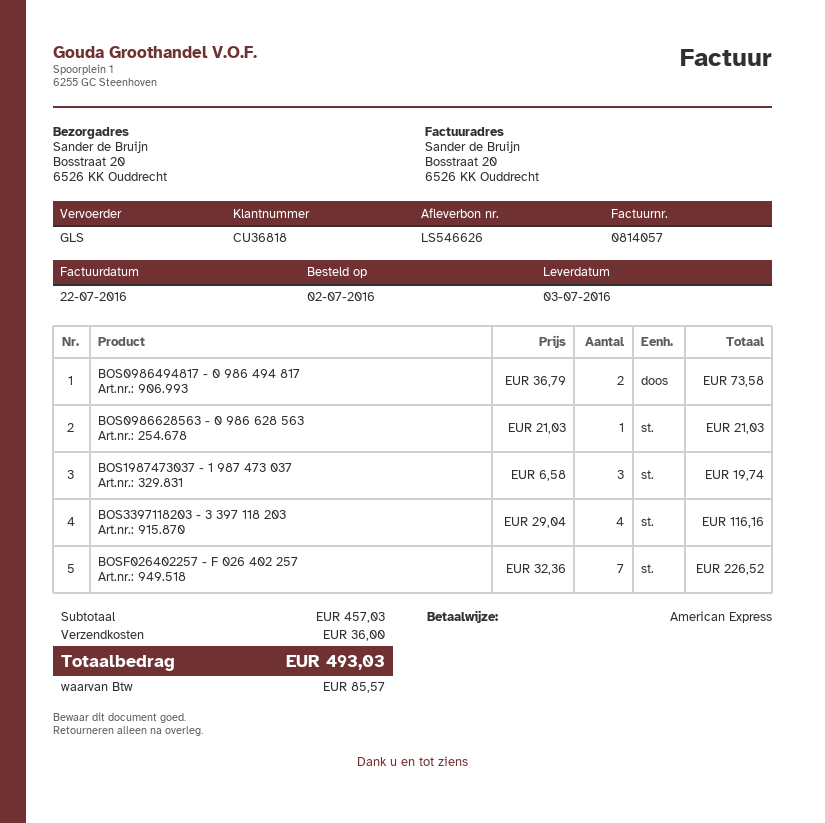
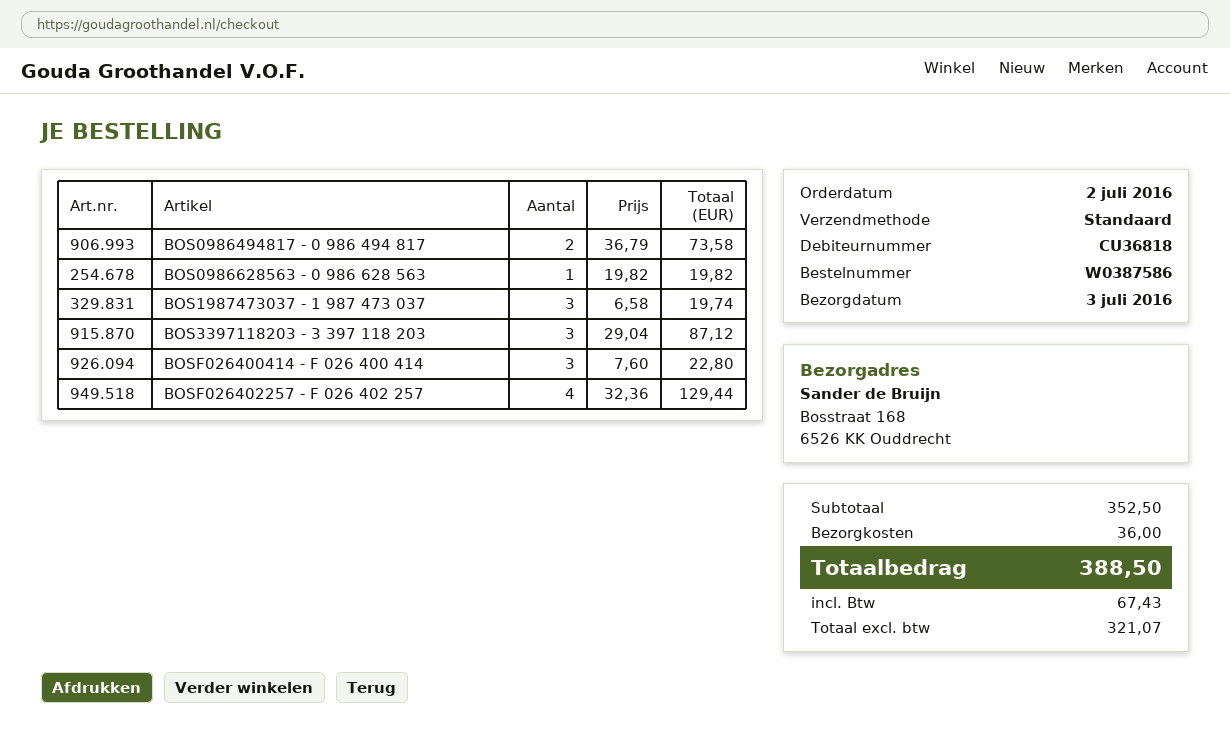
shipping method: GLS -> standard
ship to: Bosstraat 20, 6526 KK Ouddrecht -> Bosstraat 168, 6526 KK Ouddrecht
BOS0986628563 - 0 986 628 563: 1 x 21.03 = 21.03 -> 1 x 19.82 = 19.82
BOS3397118203 - 3 397 118 203: 4 x 29.04 = 116.16 -> 3 x 29.04 = 87.12
BOSF026402257 - F 026 402 257: 7 x 32.36 = 226.52 -> 4 x 32.36 = 129.44
BOSF026400414 - F 026 400 414: none -> 3 x 7.60 = 22.80
subtotal: 457.03 -> 352.50
tax: 85.57 -> 67.43
total: 493.03 -> 388.50

